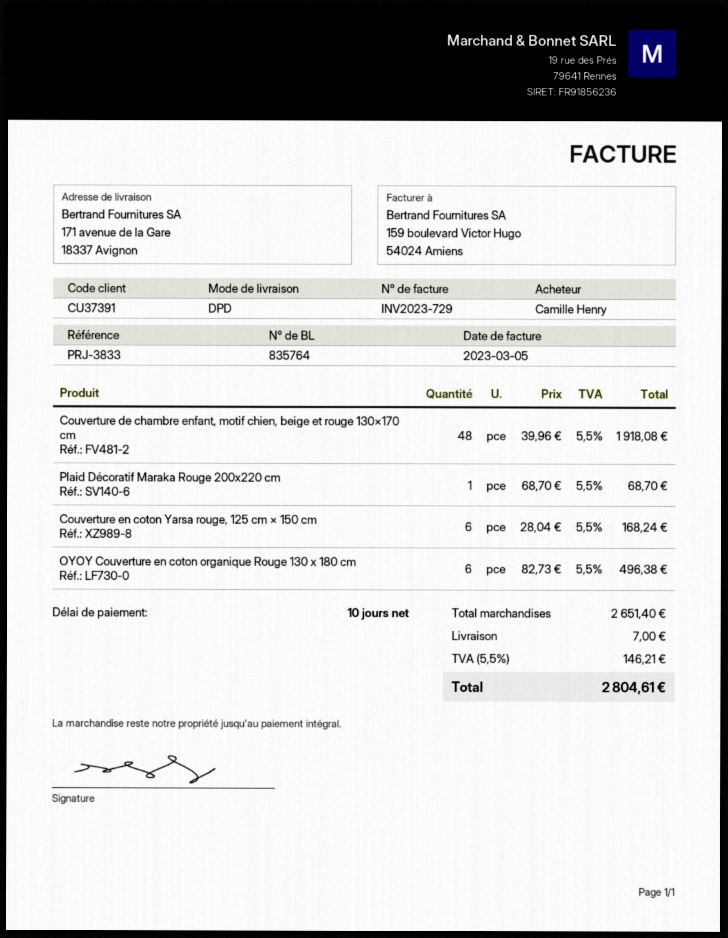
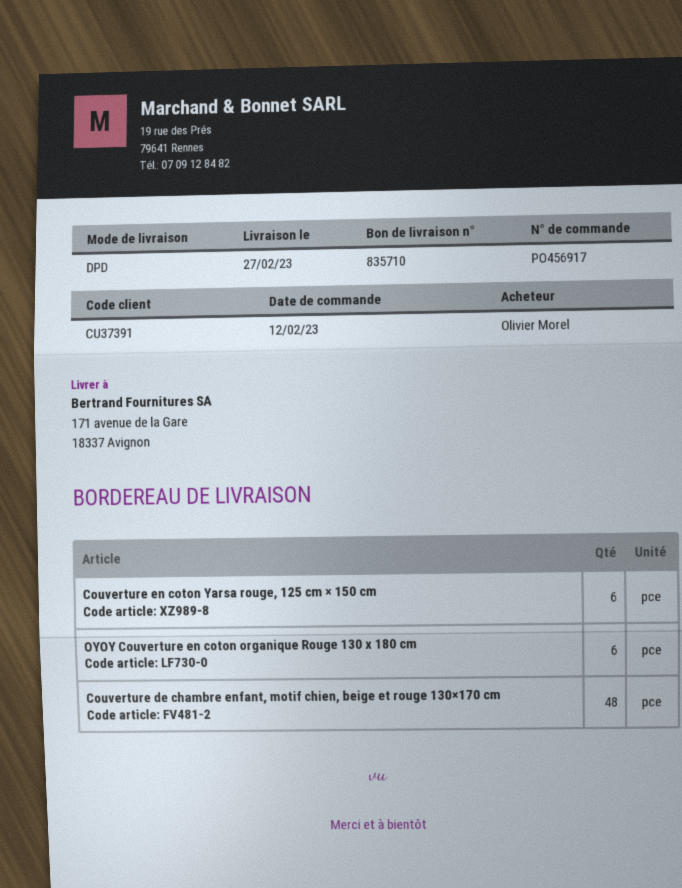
delivery note number: 835764 -> 835710
ordered by: Camille Henry -> Olivier Morel
Plaid Décoratif Maraka Rouge 200x220 cm: 1 -> none

